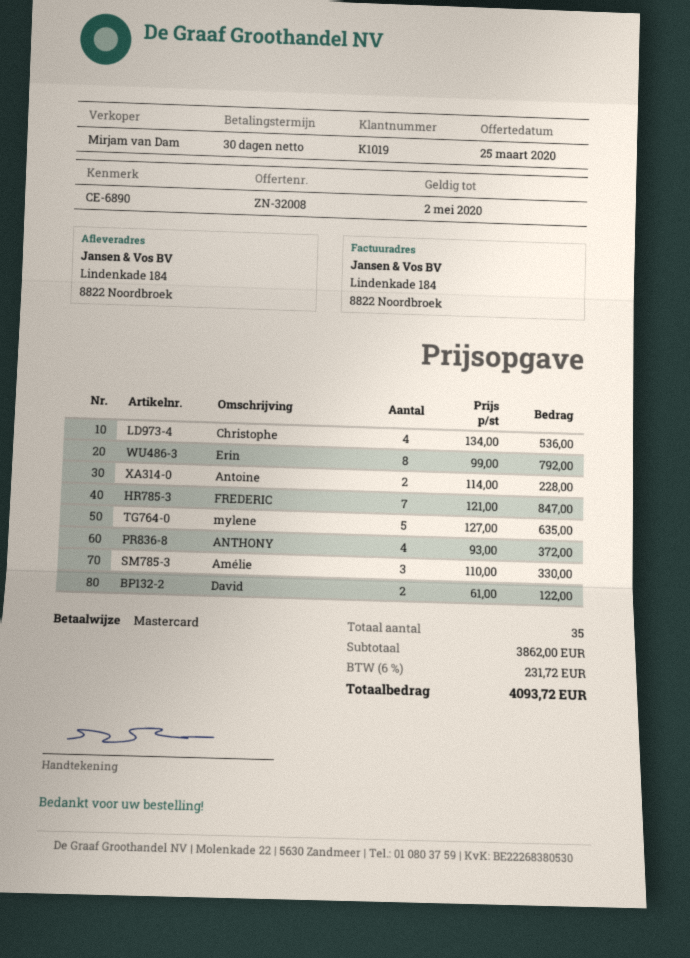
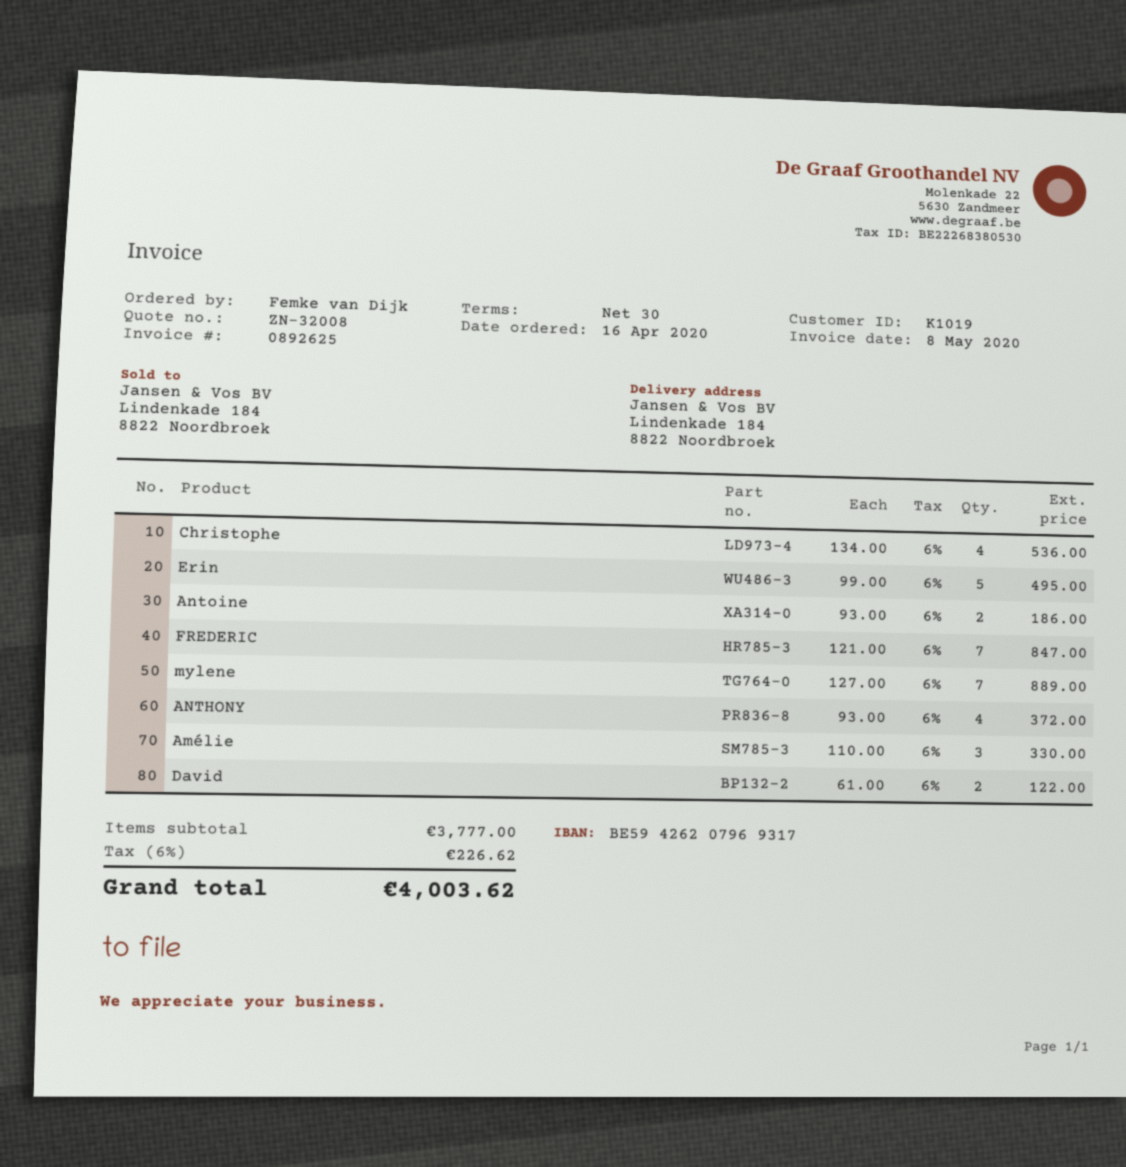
Erin: 8 x 99.00 = 792.00 -> 5 x 99.00 = 495.00
Antoine: 2 x 114.00 = 228.00 -> 2 x 93.00 = 186.00
mylene: 5 x 127.00 = 635.00 -> 7 x 127.00 = 889.00
subtotal: 3862.00 -> 3777.00
tax: 6% = 231.72 -> 6% = 226.62
total: 4093.72 -> 4003.62

